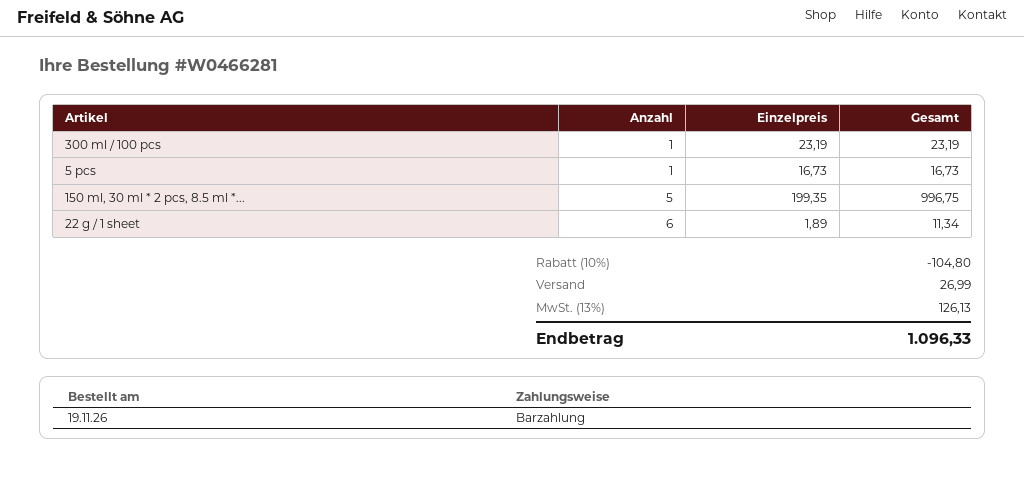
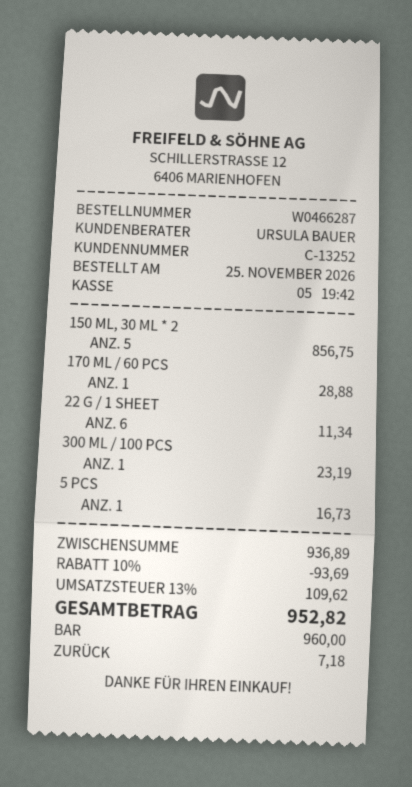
order number: W0466281 -> W0466287
order date: 2026-11-19 -> 2026-11-25
150 ml, 30 ml * 2 pcs, 8.5 ml *...: 5 for 996.75 -> 5 for 856.75
170 ML / 60 PCS: none -> 1 for 28.88
discount: 10% = 104.80 -> 10% = 93.69
shipping: 26.99 -> none
tax: 13% = 126.13 -> 13% = 109.62
total: 1096.33 -> 952.82

